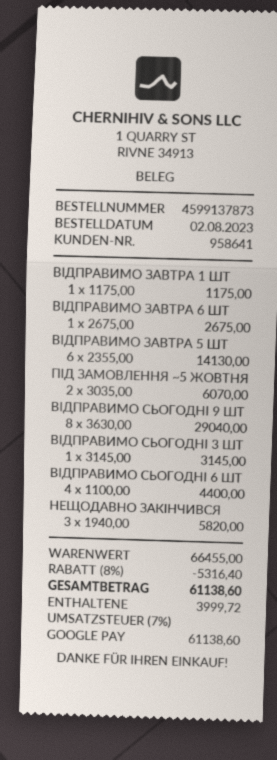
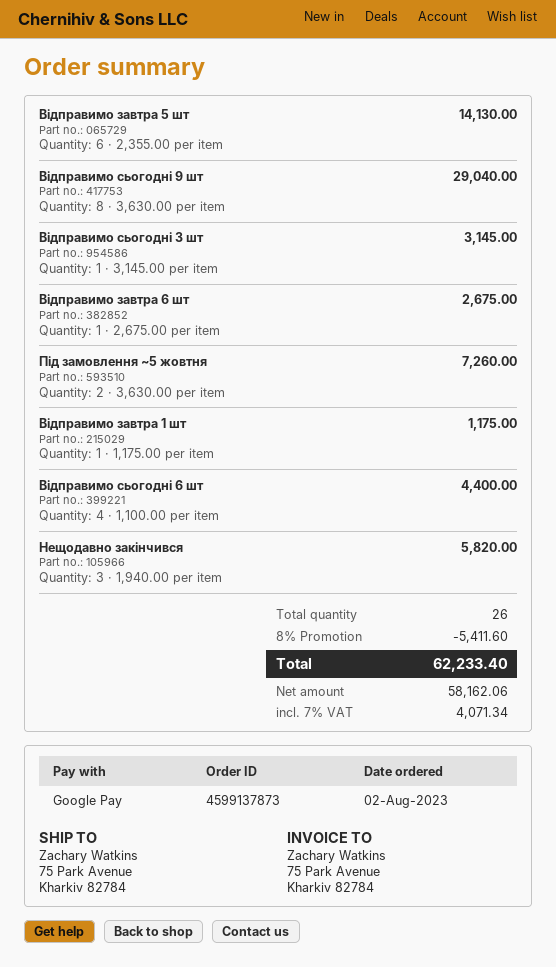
ПІД ЗАМОВЛЕННЯ ~5 ЖОВТНЯ: 2 x 3035.00 = 6070.00 -> 2 x 3630.00 = 7260.00
discount: 8% = 5316.40 -> 8% = 5411.60
tax: 7% = 3999.72 -> 7% = 4071.34
total: 61138.60 -> 62233.40

